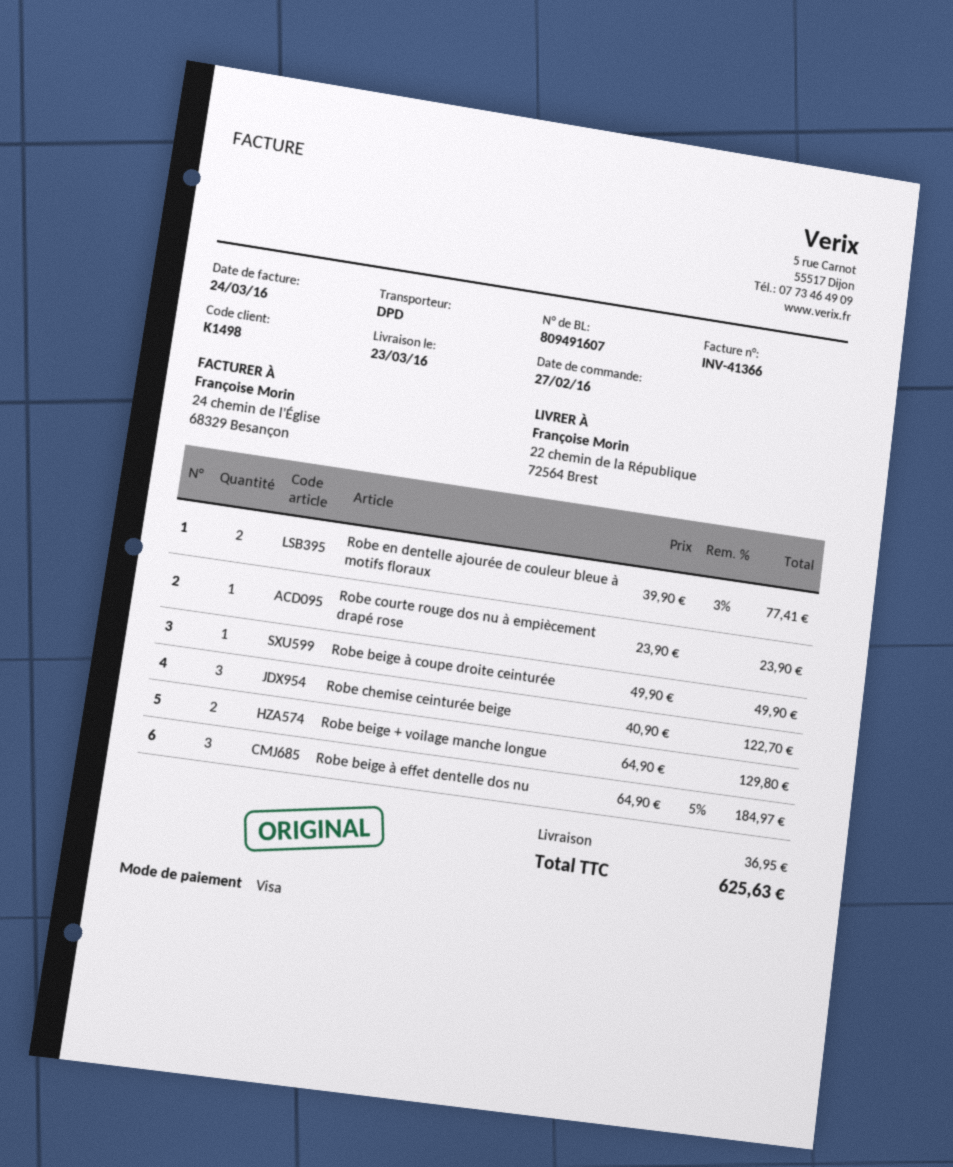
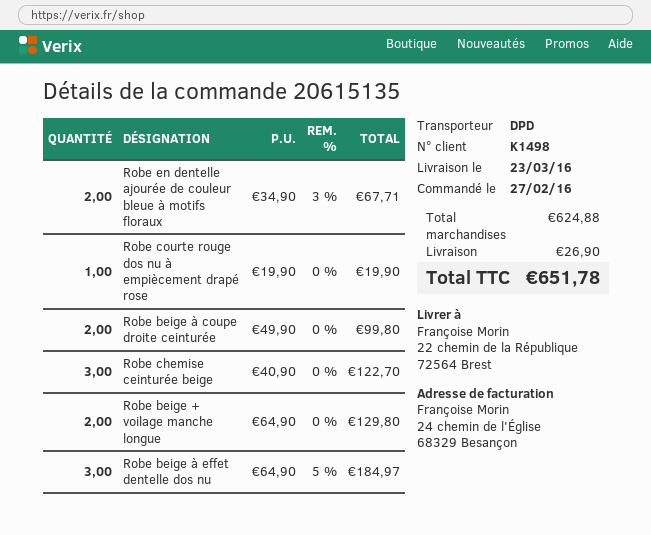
Robe en dentelle ajourée de couleur bleue à motifs floraux: 2 x 39.90 - 3% = 77.41 -> 2 x 34.90 - 3% = 67.71
Robe courte rouge dos nu à empiècement drapé rose: 1 x 23.90 = 23.90 -> 1 x 19.90 = 19.90
Robe beige à coupe droite ceinturée: 1 x 49.90 = 49.90 -> 2 x 49.90 = 99.80
shipping: 36.95 -> 26.90
total: 625.63 -> 651.78

